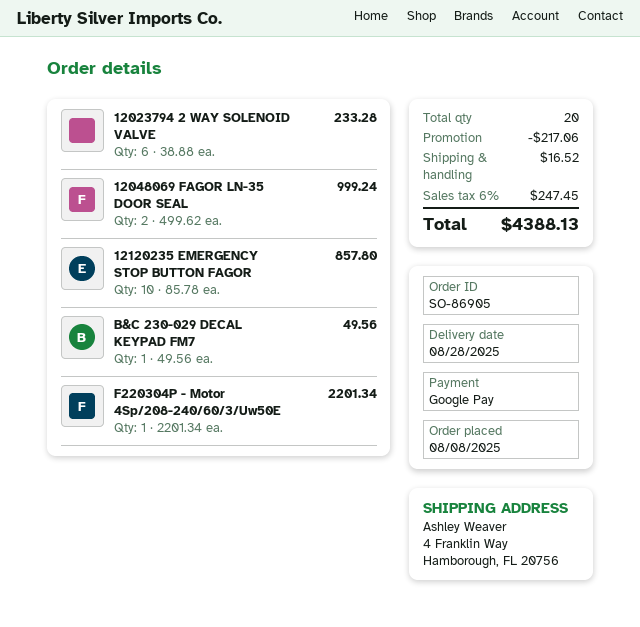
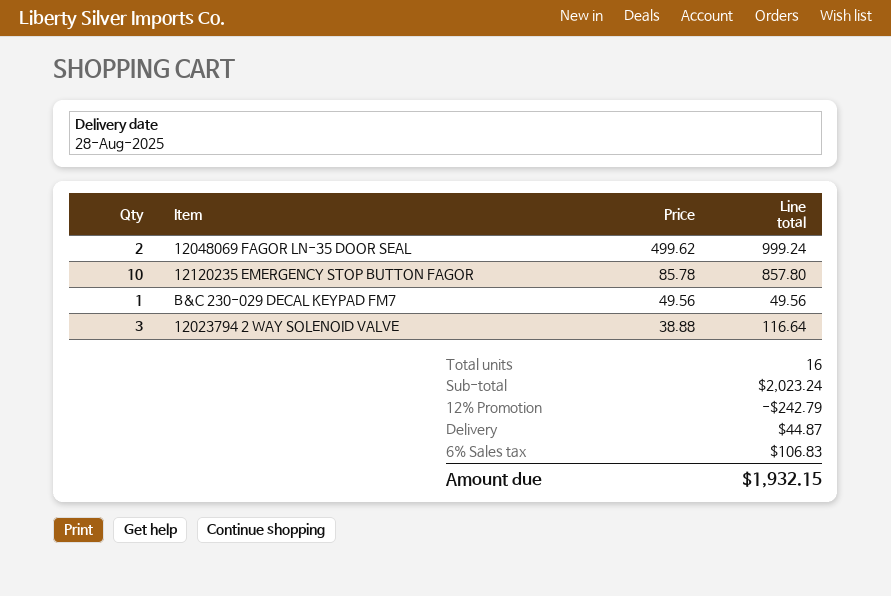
12023794 2 WAY SOLENOID VALVE: 6 x 38.88 = 233.28 -> 3 x 38.88 = 116.64
F220304P - Motor 4Sp/208-240/60/3/Uw50E: 1 x 2201.34 = 2201.34 -> none
total quantity: 20 -> 16
discount: 217.06 -> 242.79
shipping: 16.52 -> 44.87
tax: 6% = 247.45 -> 6% = 106.83
total: 4388.13 -> 1932.15

